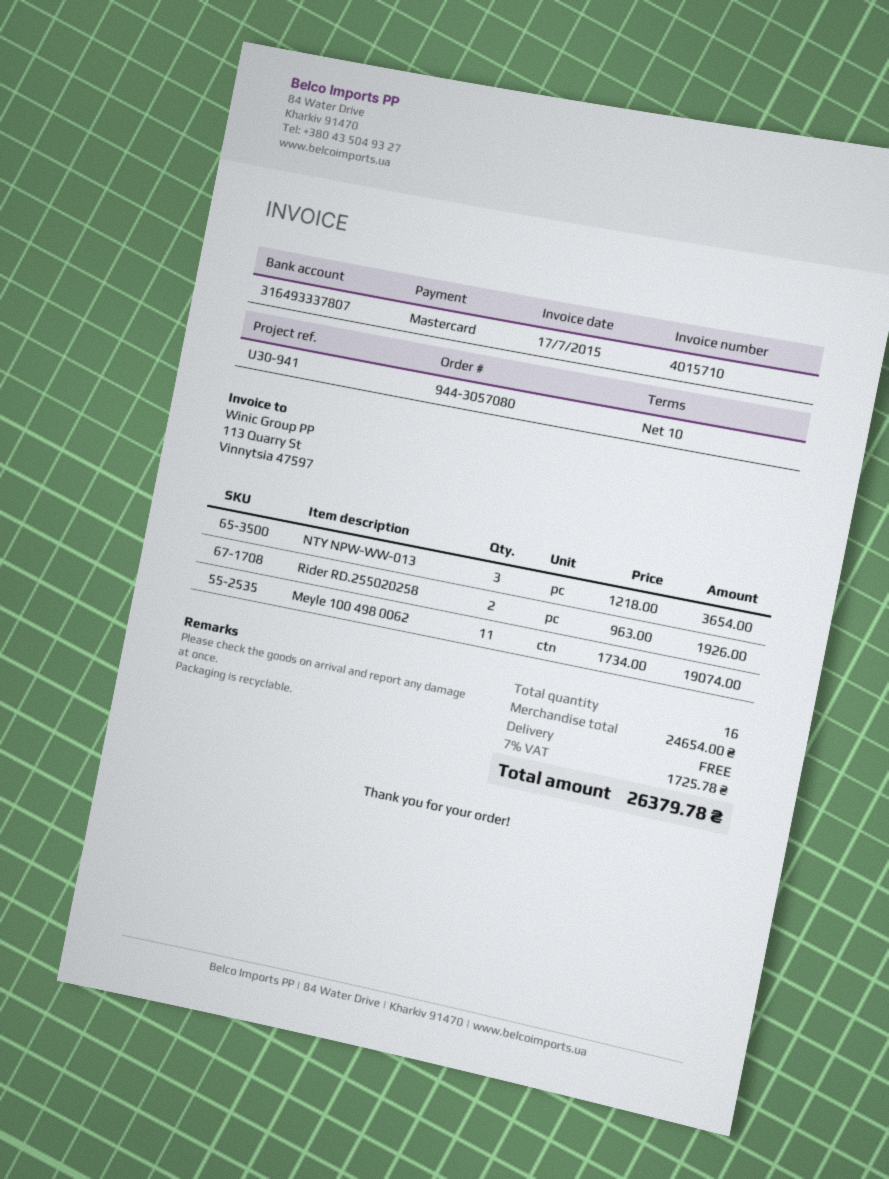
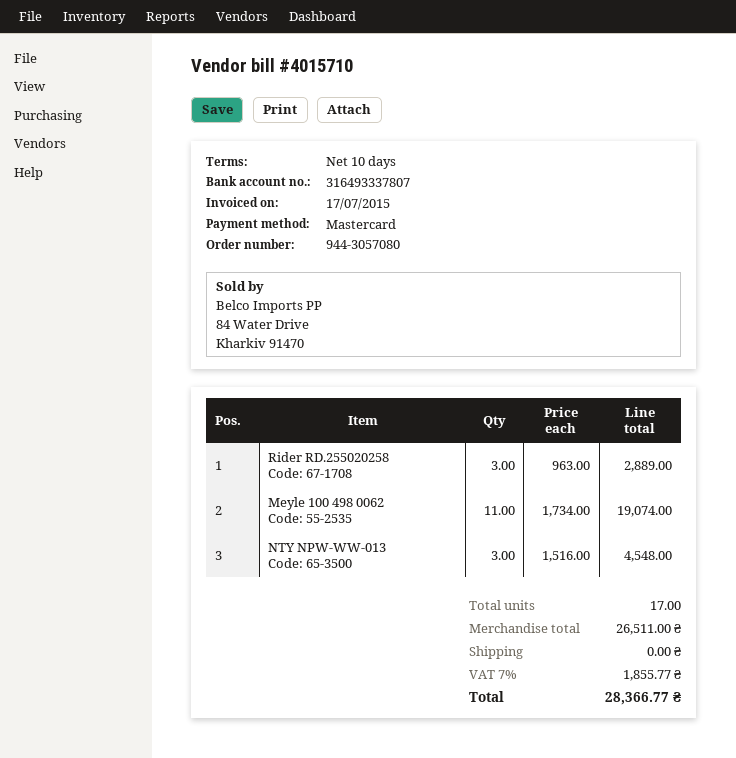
NTY NPW-WW-013: 3 x 1218.00 = 3654.00 -> 3 x 1516.00 = 4548.00
Rider RD.255020258: 2 x 963.00 = 1926.00 -> 3 x 963.00 = 2889.00
total quantity: 16 -> 17
subtotal: 24654.00 -> 26511.00
tax: 7% = 1725.78 -> 7% = 1855.77
total: 26379.78 -> 28366.77

